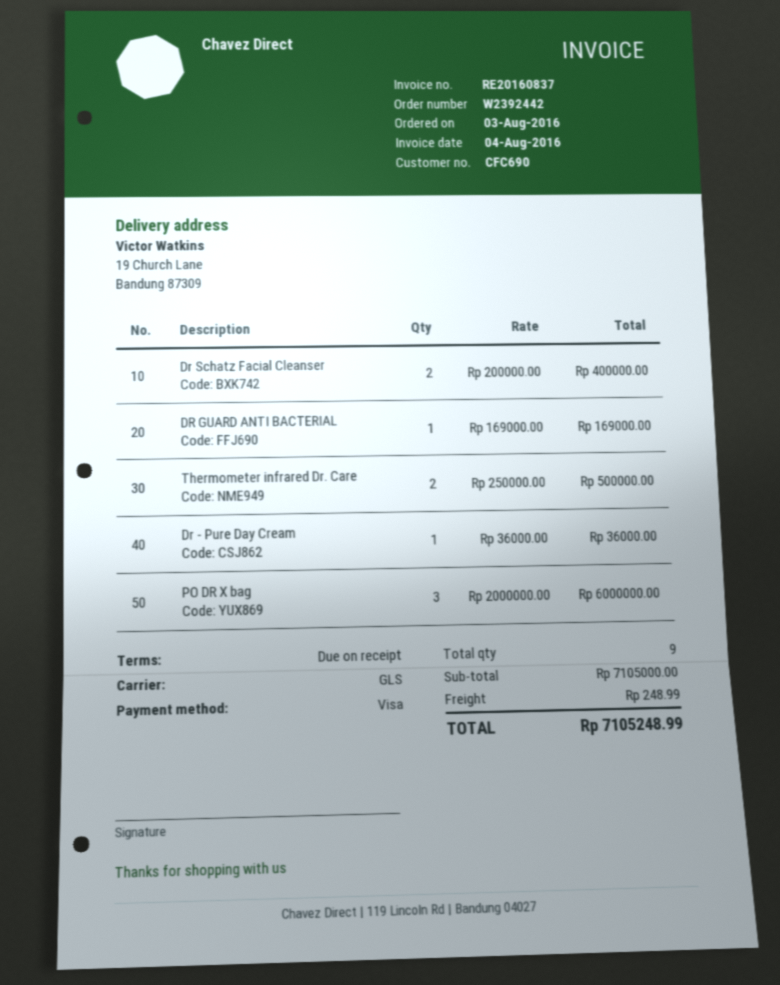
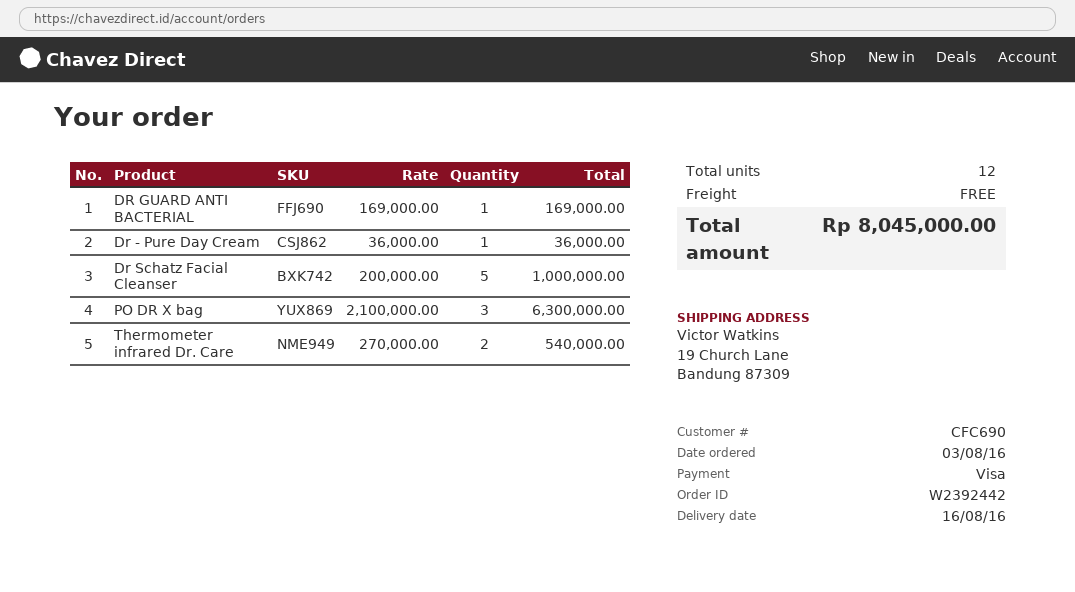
Dr Schatz Facial Cleanser: 2 x 200000.00 = 400000.00 -> 5 x 200000.00 = 1000000.00
Thermometer infrared Dr. Care: 2 x 250000.00 = 500000.00 -> 2 x 270000.00 = 540000.00
PO DR X bag: 3 x 2000000.00 = 6000000.00 -> 3 x 2100000.00 = 6300000.00
total quantity: 9 -> 12
shipping: 248.99 -> 0.00
total: 7105248.99 -> 8045000.00

